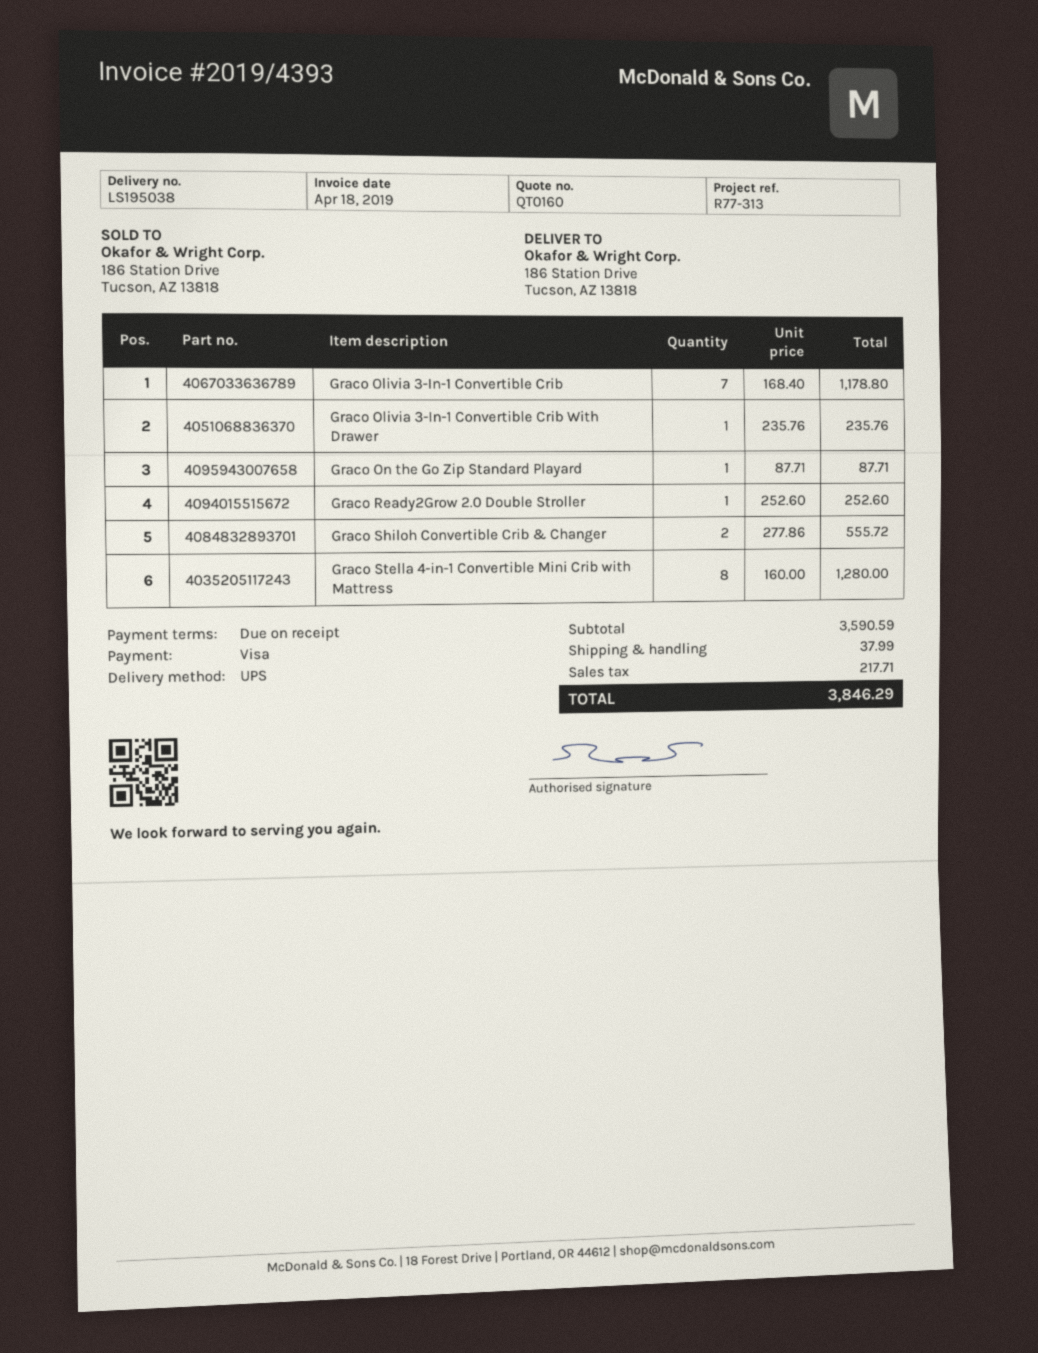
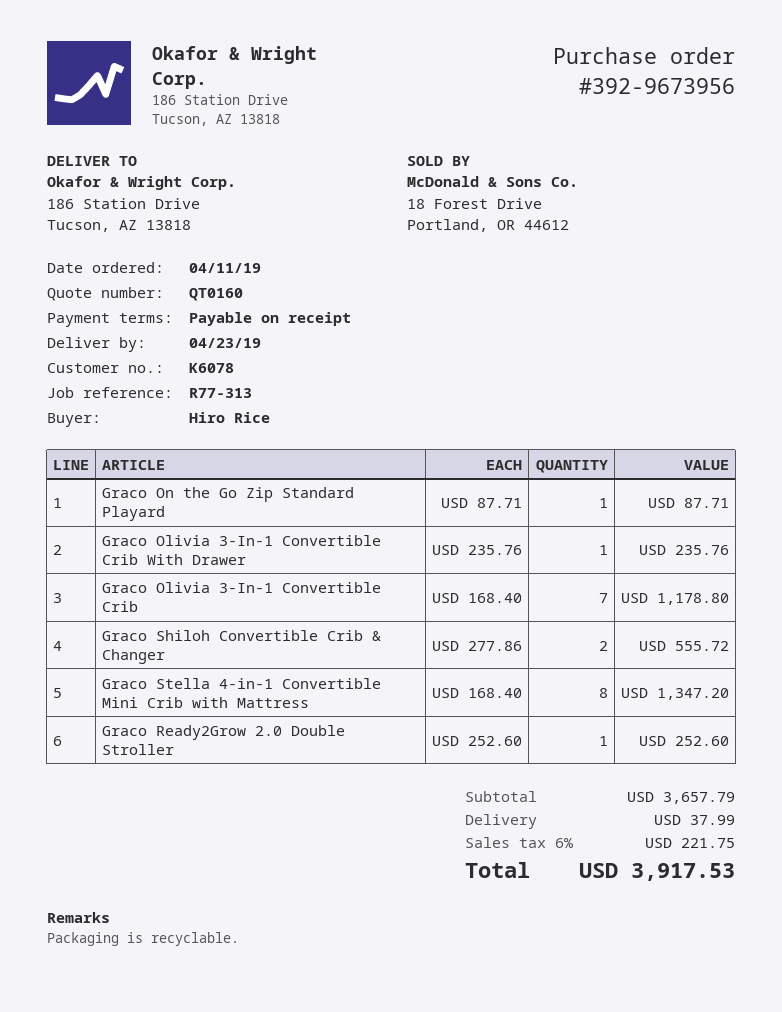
Graco Stella 4-in-1 Convertible Mini Crib with Mattress: 8 x 160.00 = 1280.00 -> 8 x 168.40 = 1347.20
subtotal: 3590.59 -> 3657.79
tax: 217.71 -> 221.75
total: 3846.29 -> 3917.53

